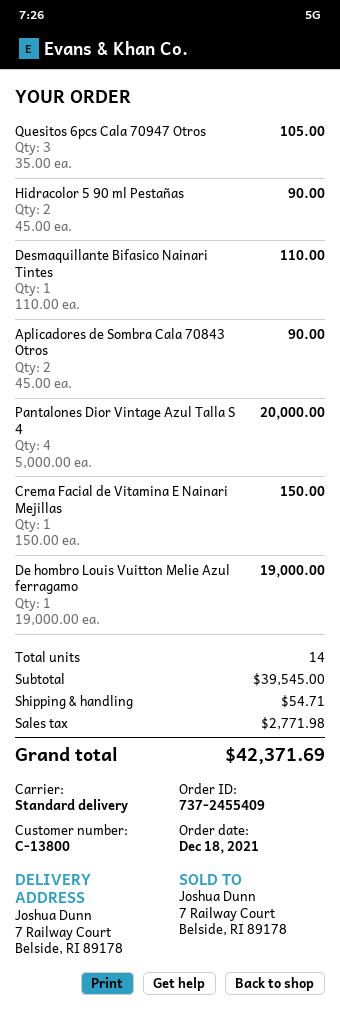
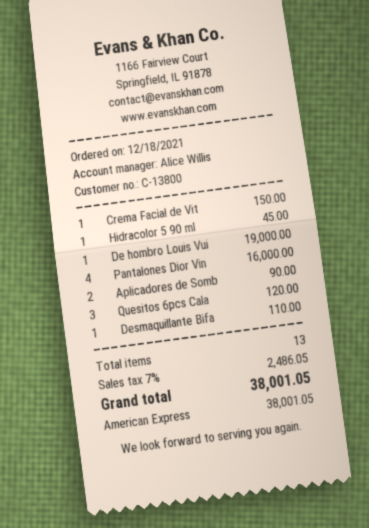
Quesitos 6pcs Cala 70947 Otros: 3 for 105.00 -> 3 for 120.00
Hidracolor 5 90 ml Pestañas: 2 for 90.00 -> 1 for 45.00
Pantalones Dior Vintage Azul Talla S 4: 4 for 20000.00 -> 4 for 16000.00
total quantity: 14 -> 13
shipping: 54.71 -> none
tax: 2771.98 -> 2486.05
total: 42371.69 -> 38001.05

